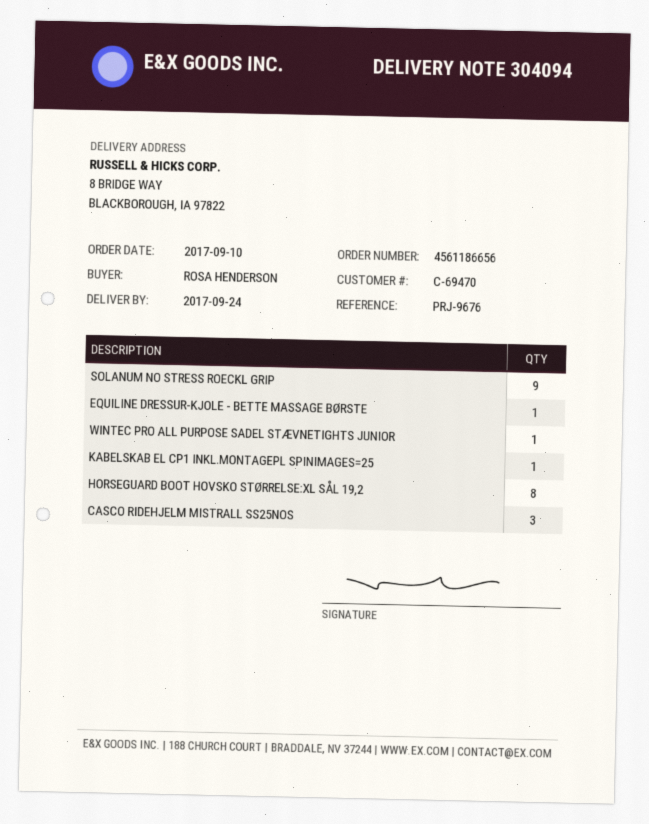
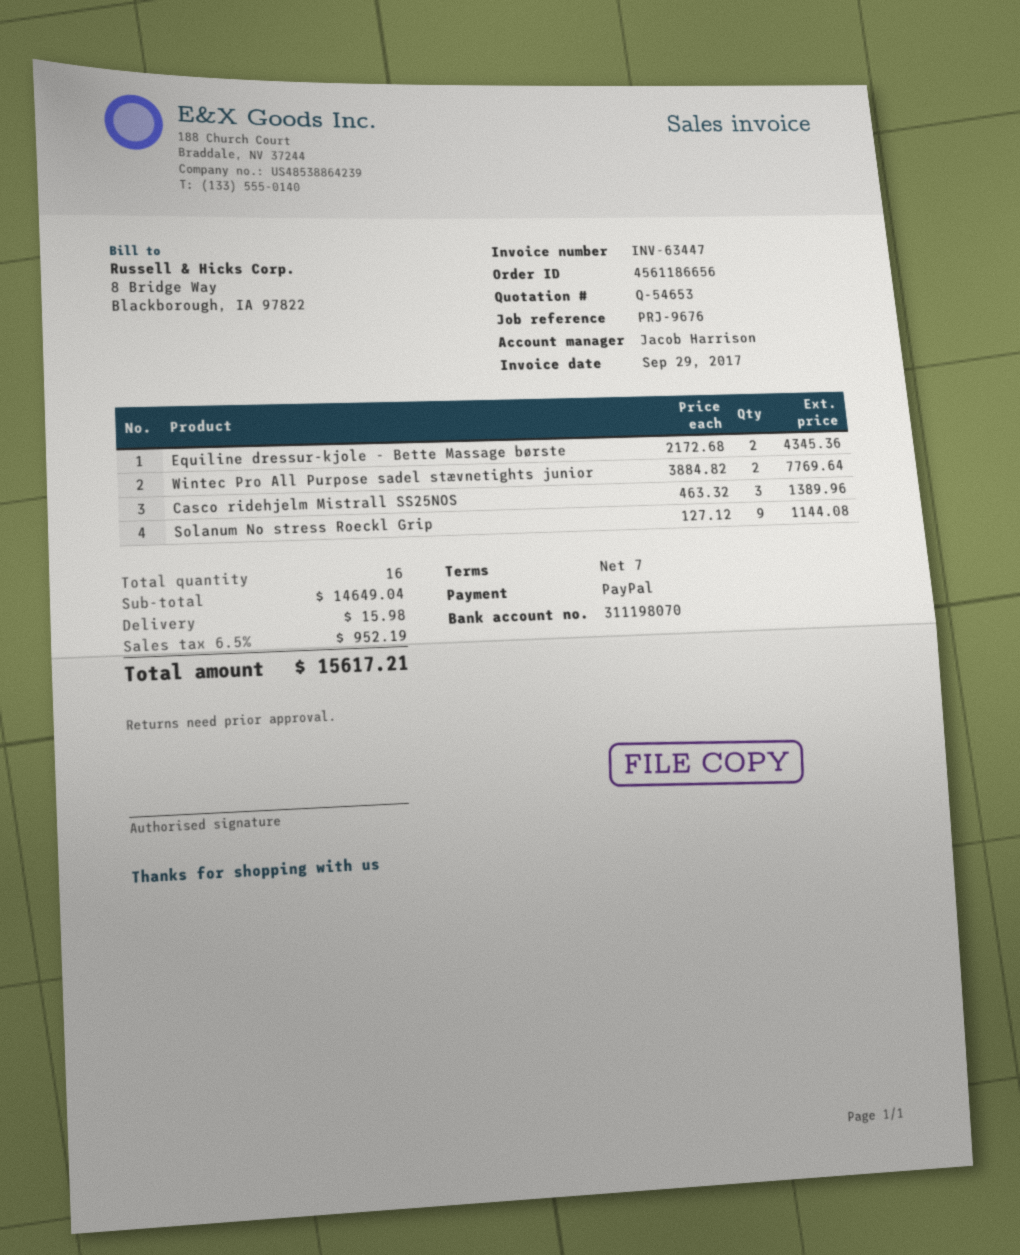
EQUILINE DRESSUR-KJOLE - BETTE MASSAGE BØRSTE: 1 -> 2
WINTEC PRO ALL PURPOSE SADEL STÆVNETIGHTS JUNIOR: 1 -> 2
KABELSKAB EL CP1 INKL.MONTAGEPL SPINIMAGES=25: 1 -> none
HORSEGUARD BOOT HOVSKO STØRRELSE:XL SÅL 19,2: 8 -> none

